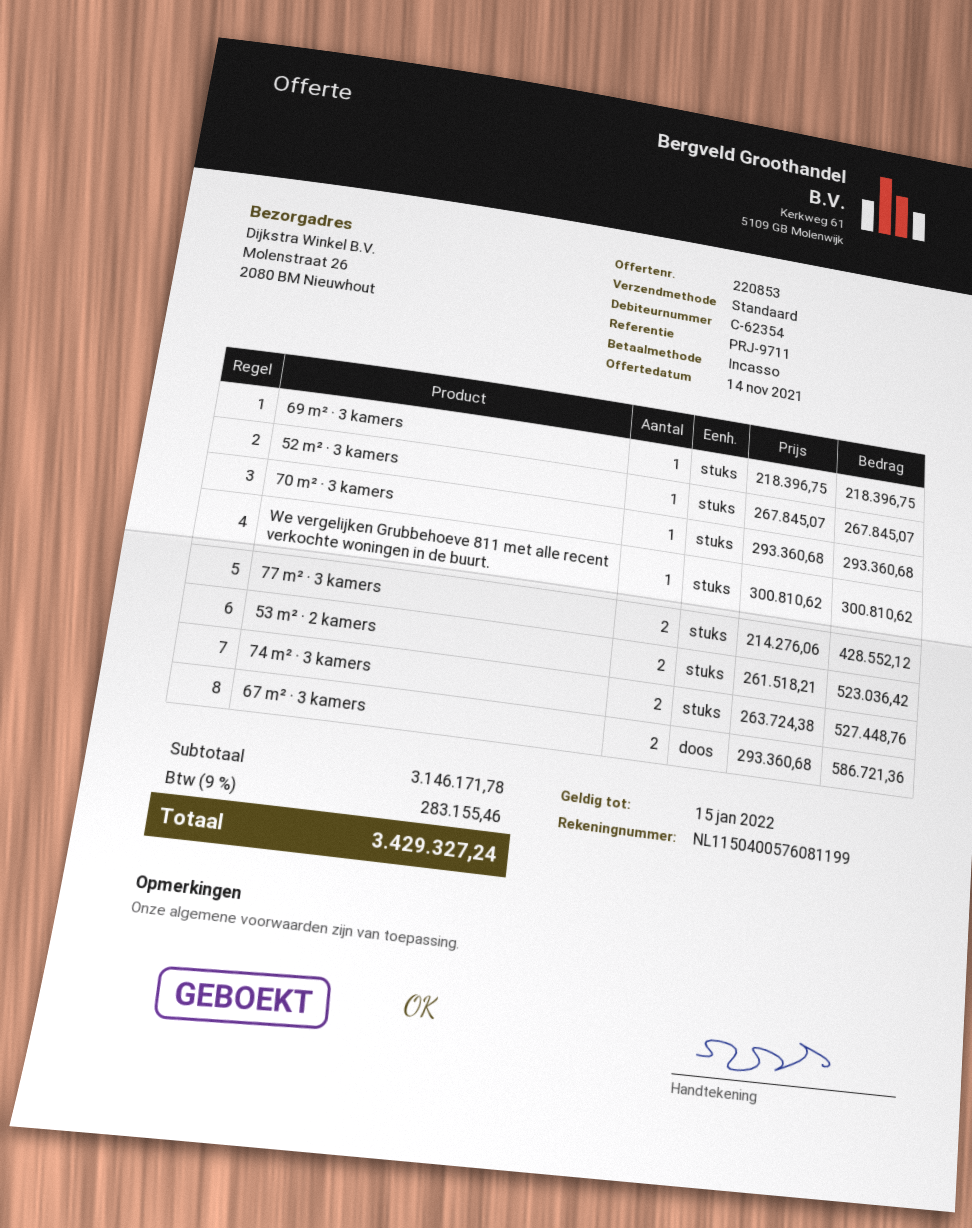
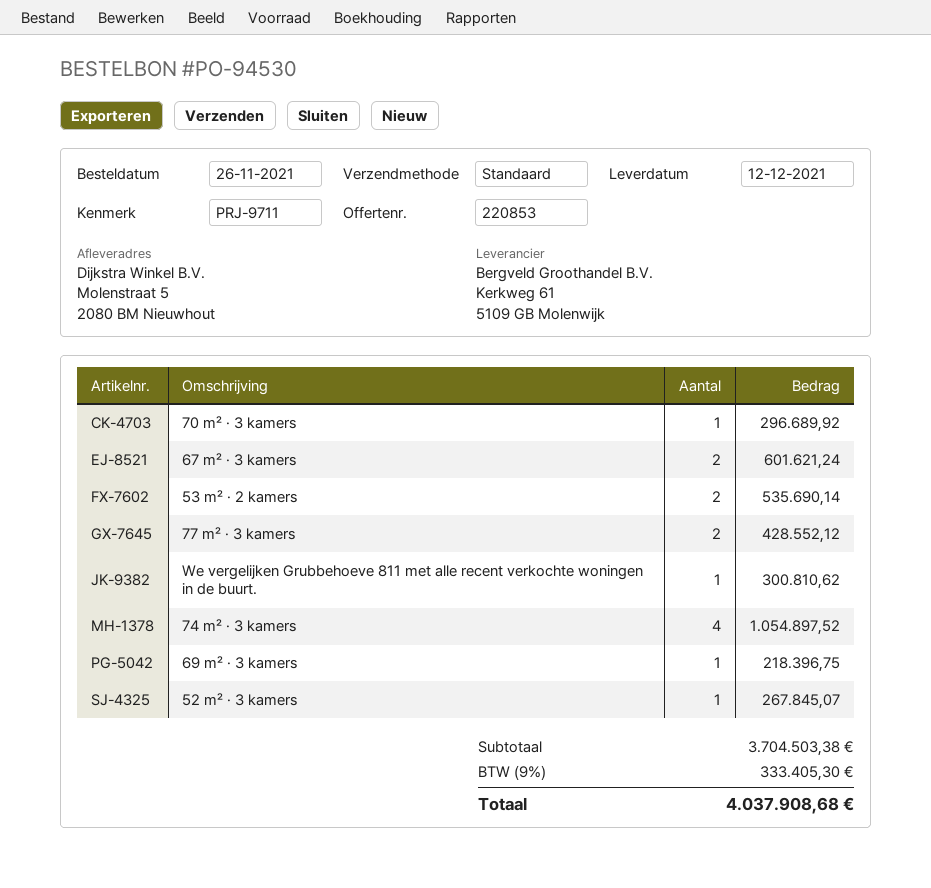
ship to: Molenstraat 26, 2080 BM Nieuwhout -> Molenstraat 5, 2080 BM Nieuwhout
70 m² · 3 kamers: 1 for 293360.68 -> 1 for 296689.92
53 m² · 2 kamers: 2 for 523036.42 -> 2 for 535690.14
74 m² · 3 kamers: 2 for 527448.76 -> 4 for 1054897.52
67 m² · 3 kamers: 2 for 586721.36 -> 2 for 601621.24
subtotal: 3146171.78 -> 3704503.38
tax: 9% = 283155.46 -> 9% = 333405.30
total: 3429327.24 -> 4037908.68

